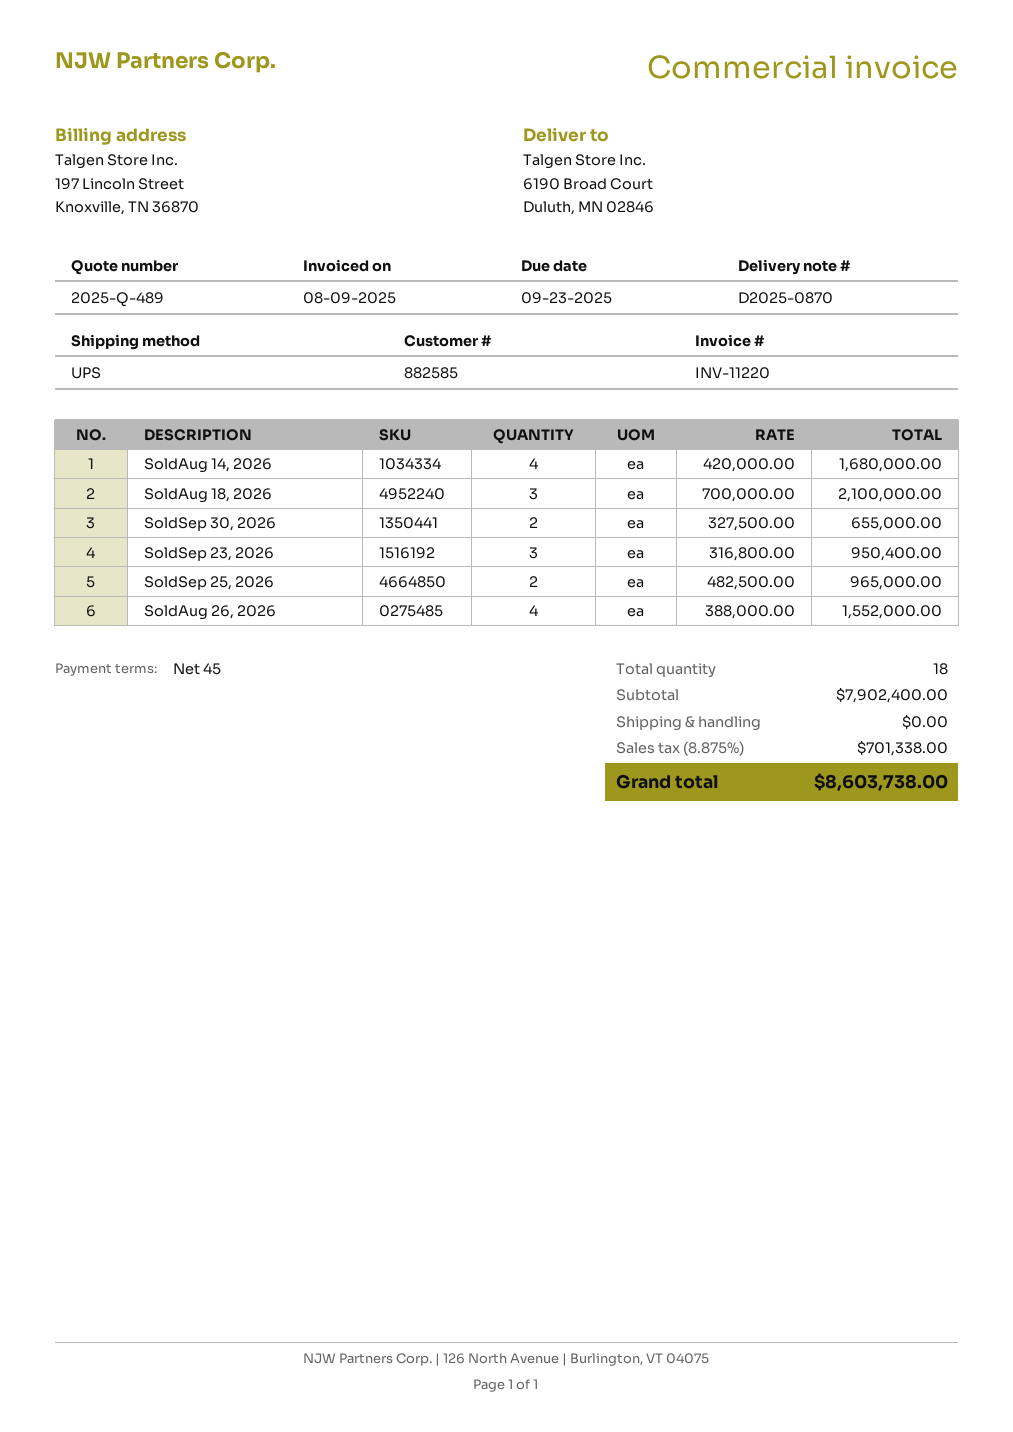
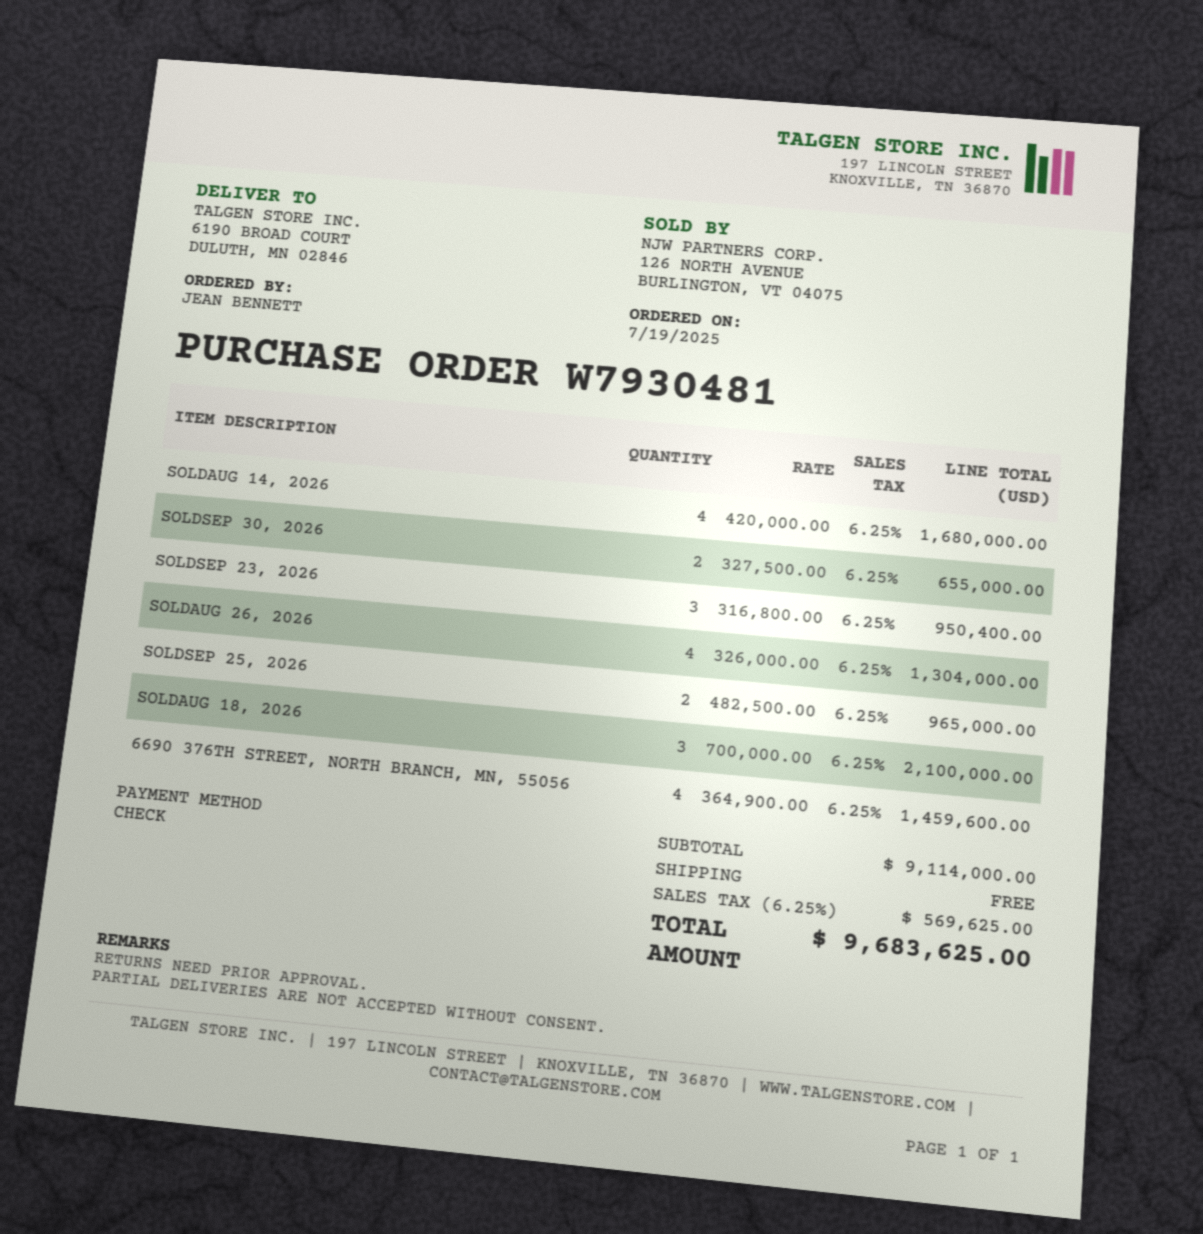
SoldAug 26, 2026: 4 x 388000.00 = 1552000.00 -> 4 x 326000.00 = 1304000.00
6690 376TH STREET, NORTH BRANCH, MN, 55056: none -> 4 x 364900.00 = 1459600.00
subtotal: 7902400.00 -> 9114000.00
tax: 8.875% = 701338.00 -> 6.25% = 569625.00
total: 8603738.00 -> 9683625.00

